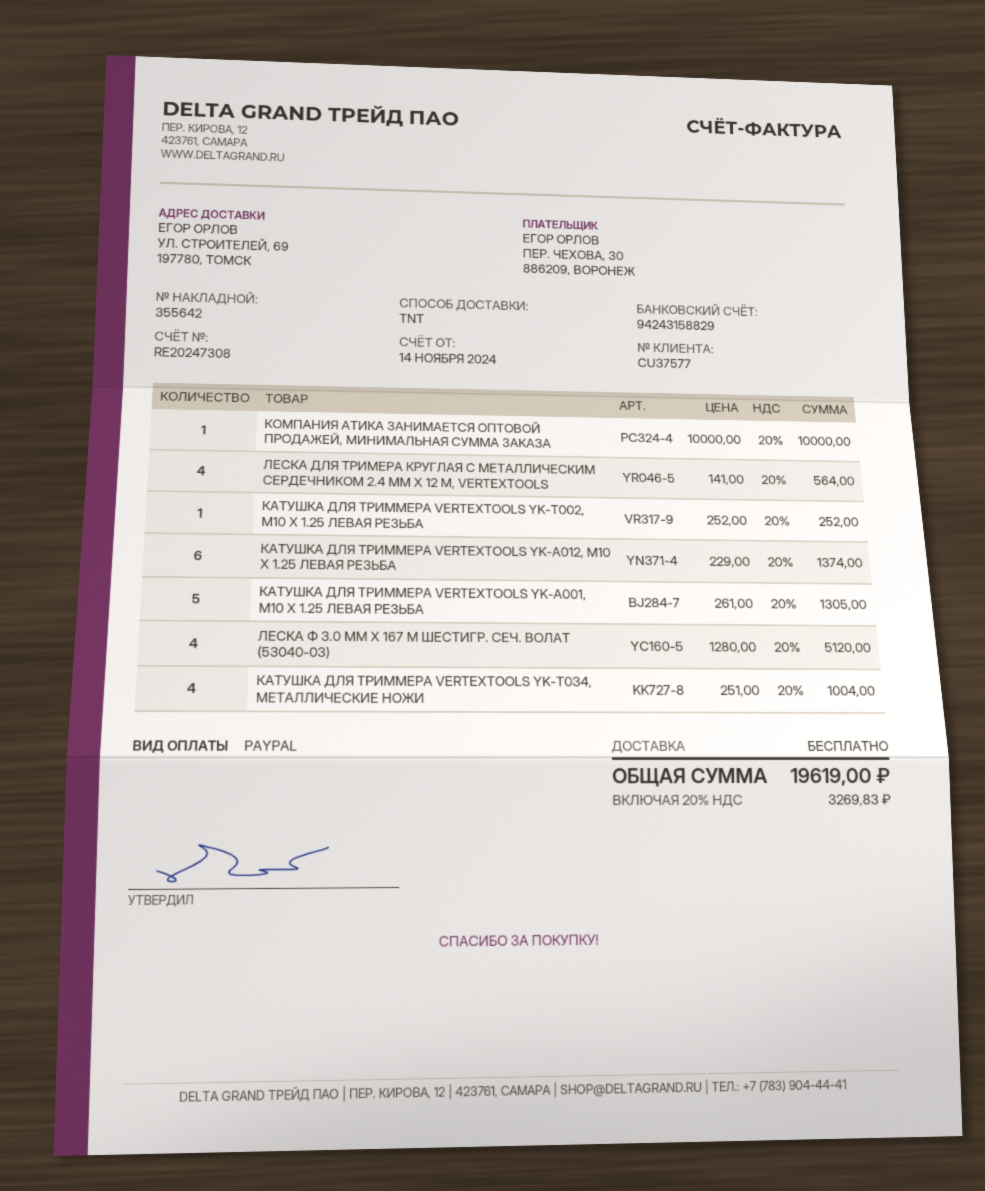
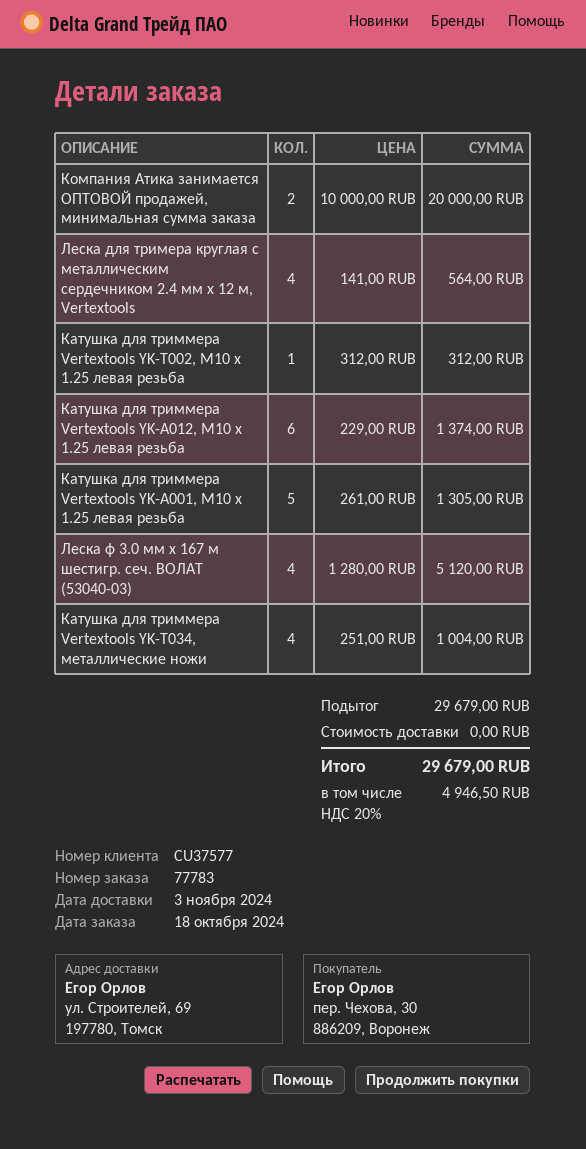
КОМПАНИЯ АТИКА ЗАНИМАЕТСЯ ОПТОВОЙ ПРОДАЖЕЙ, МИНИМАЛЬНАЯ СУММА ЗАКАЗА: 1 x 10000.00 = 10000.00 -> 2 x 10000.00 = 20000.00
КАТУШКА ДЛЯ ТРИММЕРА VERTEXTOOLS YK-T002, М10 X 1.25 ЛЕВАЯ РЕЗЬБА: 1 x 252.00 = 252.00 -> 1 x 312.00 = 312.00
tax: 20% = 3269.83 -> 20% = 4946.50
total: 19619.00 -> 29679.00

